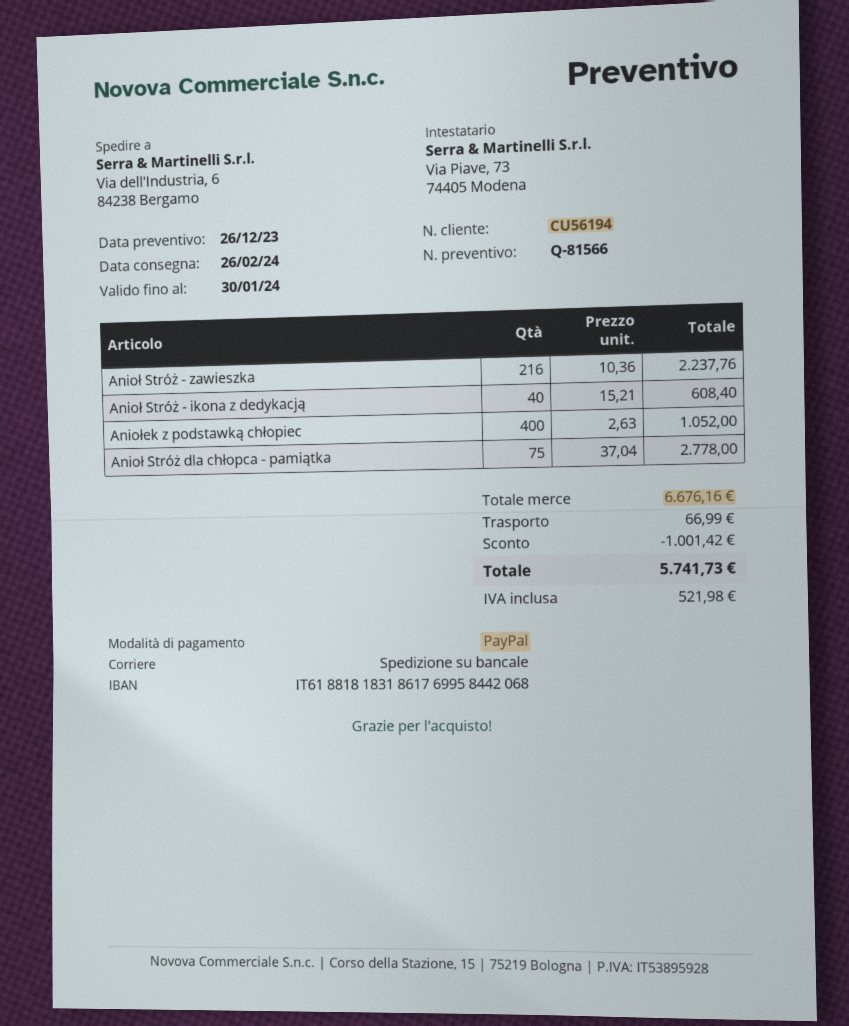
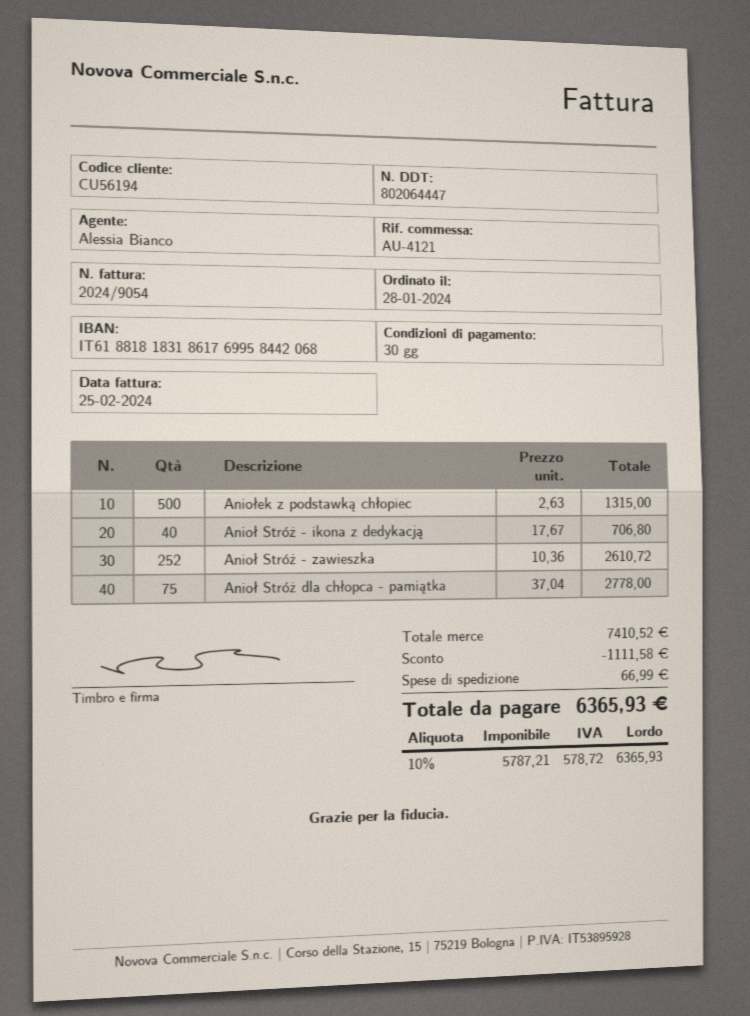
Anioł Stróż - zawieszka: 216 x 10.36 = 2237.76 -> 252 x 10.36 = 2610.72
Anioł Stróż - ikona z dedykacją: 40 x 15.21 = 608.40 -> 40 x 17.67 = 706.80
Aniołek z podstawką chłopiec: 400 x 2.63 = 1052.00 -> 500 x 2.63 = 1315.00
subtotal: 6676.16 -> 7410.52
discount: 1001.42 -> 1111.58
tax: 521.98 -> 578.72
total: 5741.73 -> 6365.93

